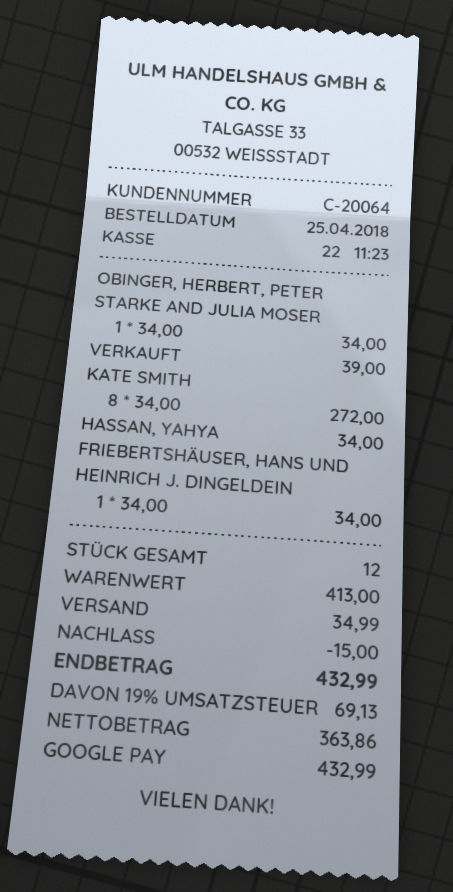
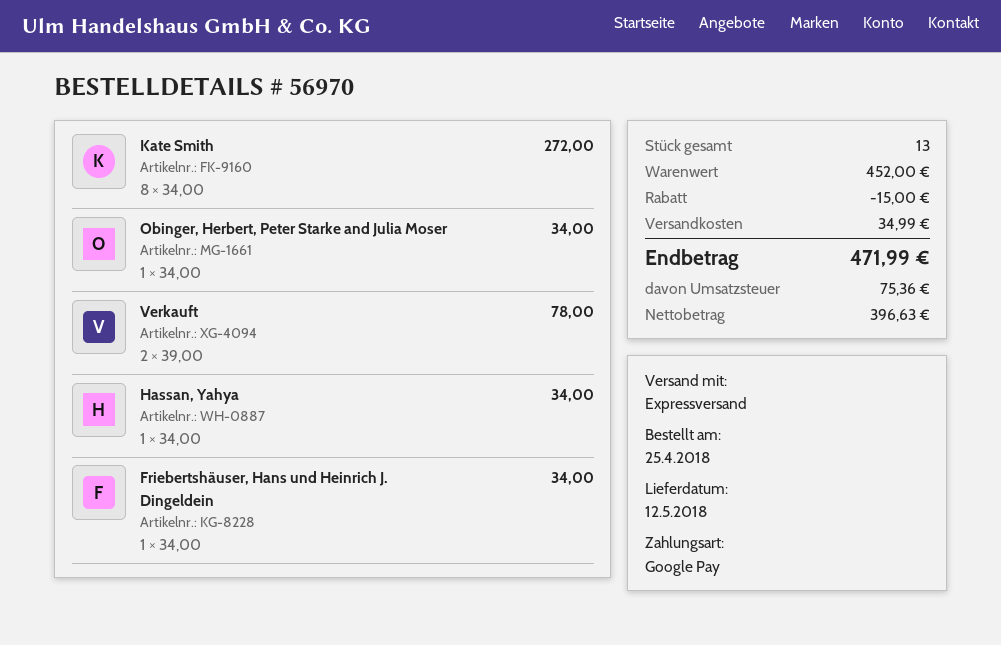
VERKAUFT: 1 x 39.00 = 39.00 -> 2 x 39.00 = 78.00
total quantity: 12 -> 13
subtotal: 413.00 -> 452.00
net: 363.86 -> 396.63
tax: 69.13 -> 75.36
total: 432.99 -> 471.99

